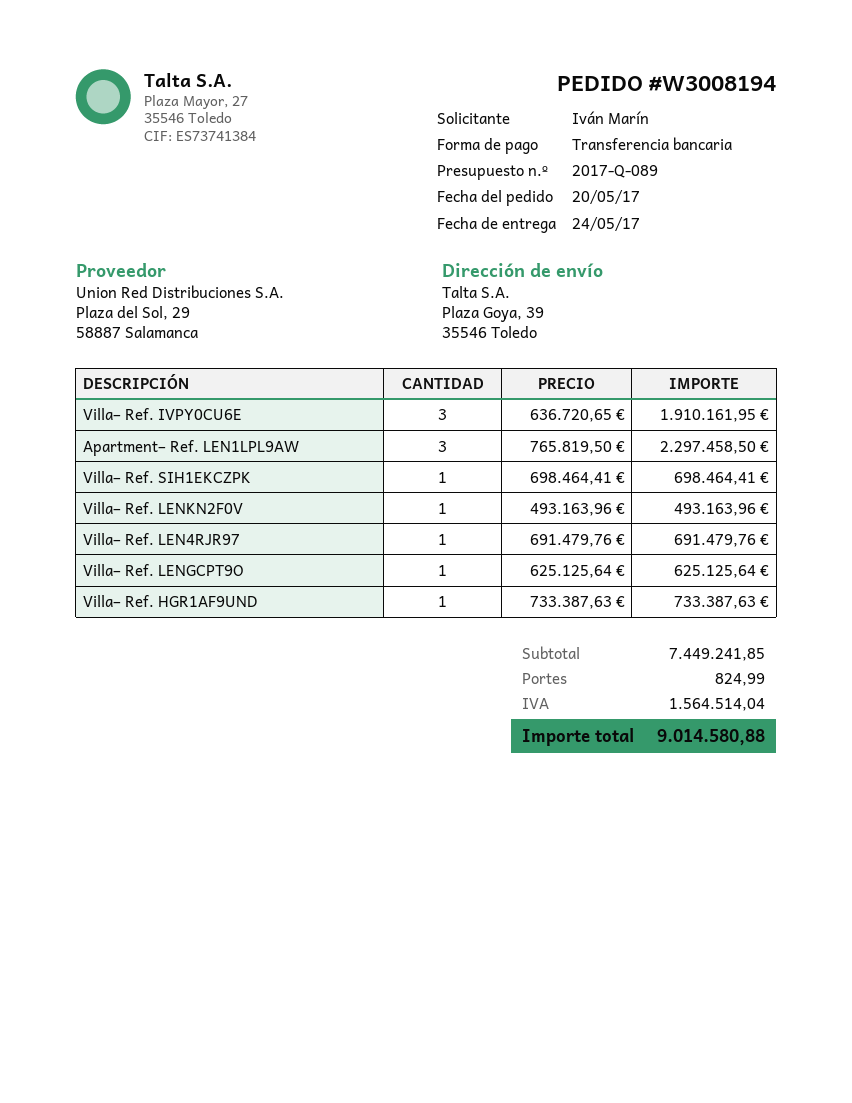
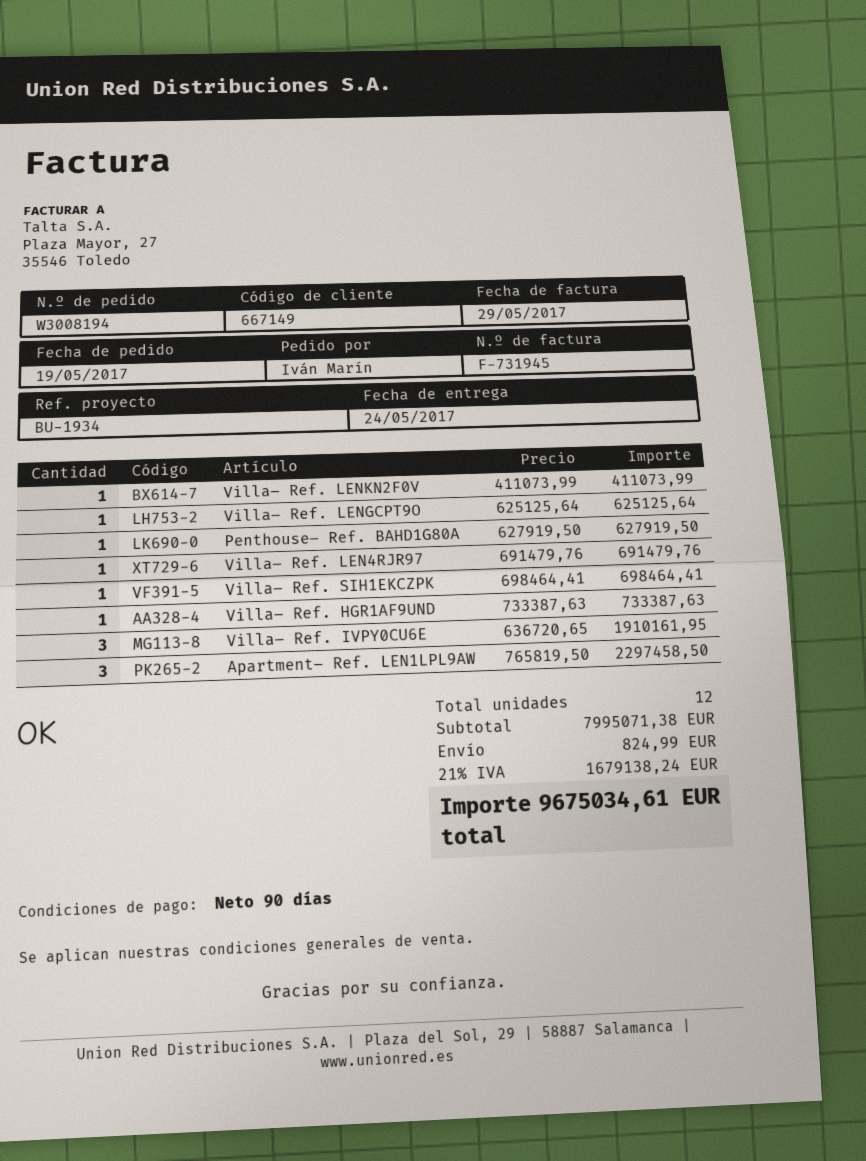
order date: 2017-05-20 -> 2017-05-19
Villa– Ref. LENKN2F0V: 1 x 493163.96 = 493163.96 -> 1 x 411073.99 = 411073.99
Penthouse– Ref. BAHD1G80A: none -> 1 x 627919.50 = 627919.50
subtotal: 7449241.85 -> 7995071.38
tax: 1564514.04 -> 1679138.24
total: 9014580.88 -> 9675034.61

